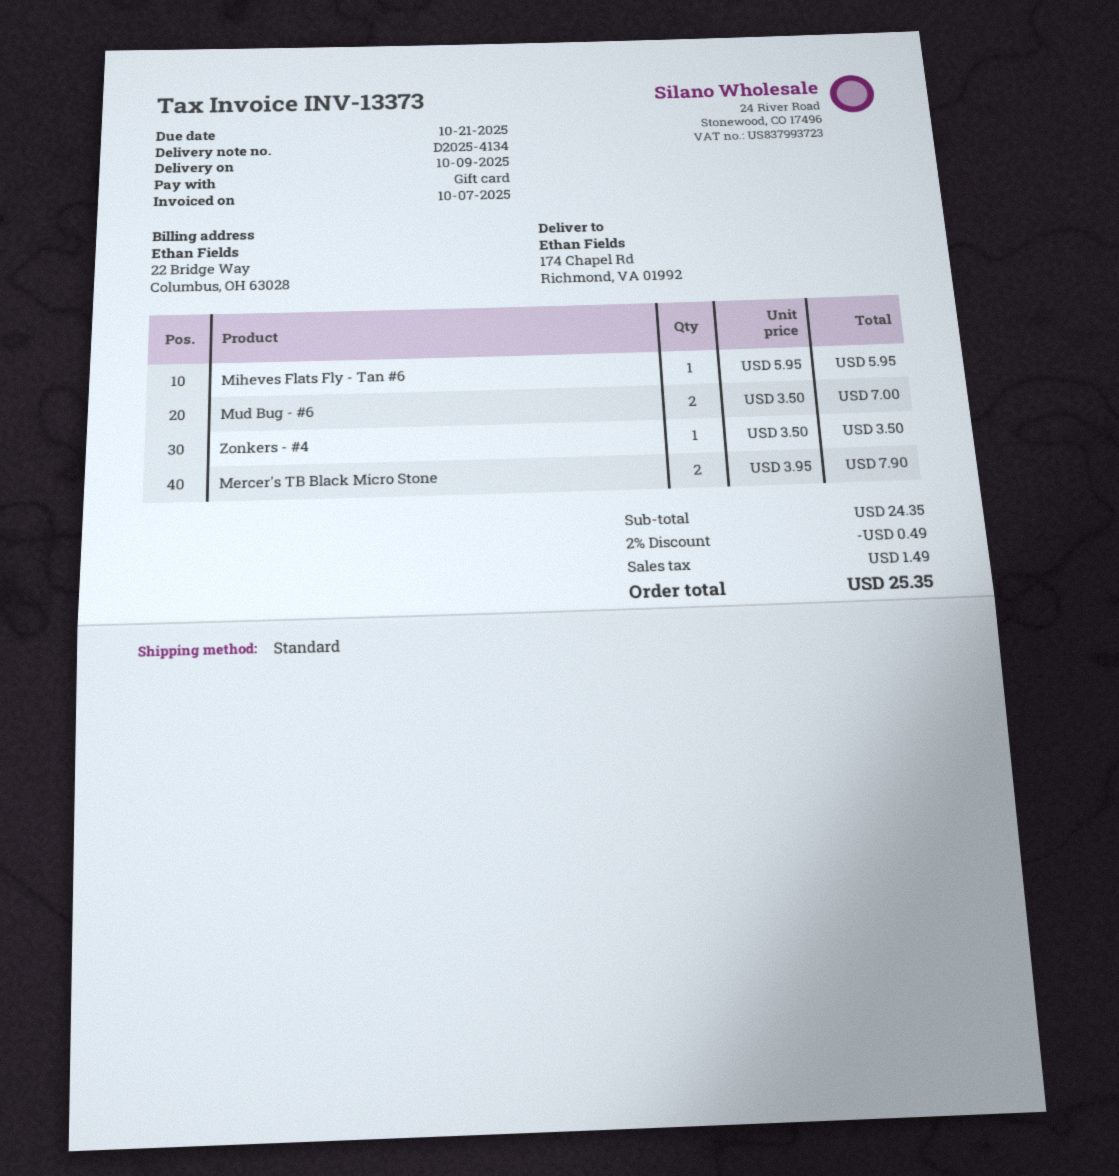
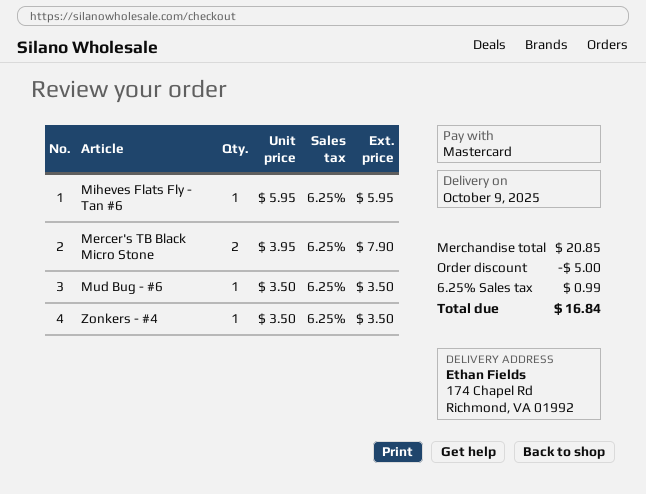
payment method: gift card -> Mastercard
Mud Bug - #6: 2 x 3.50 = 7.00 -> 1 x 3.50 = 3.50
subtotal: 24.35 -> 20.85
discount: 0.49 -> 5.00
tax: 1.49 -> 0.99
total: 25.35 -> 16.84

